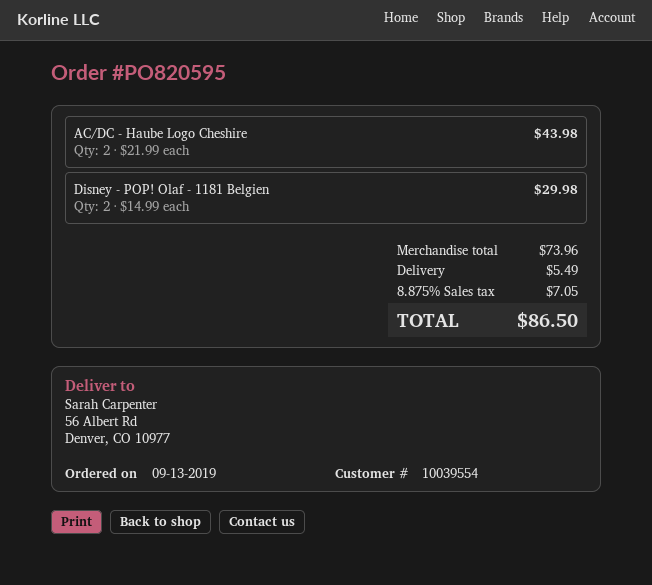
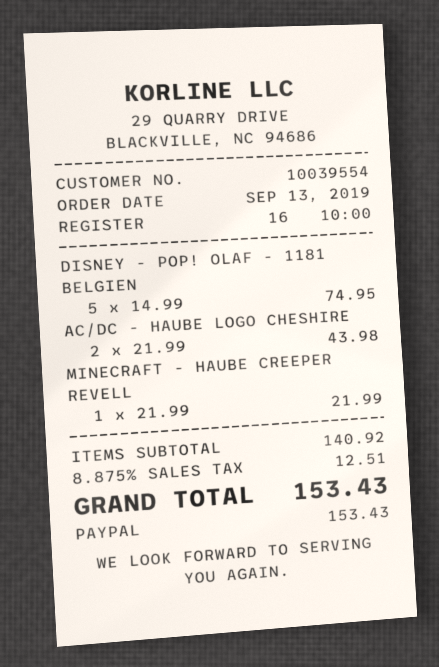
Disney - POP! Olaf - 1181 Belgien: 2 x 14.99 = 29.98 -> 5 x 14.99 = 74.95
MINECRAFT - HAUBE CREEPER REVELL: none -> 1 x 21.99 = 21.99
subtotal: 73.96 -> 140.92
shipping: 5.49 -> none
tax: 8.875% = 7.05 -> 8.875% = 12.51
total: 86.50 -> 153.43

